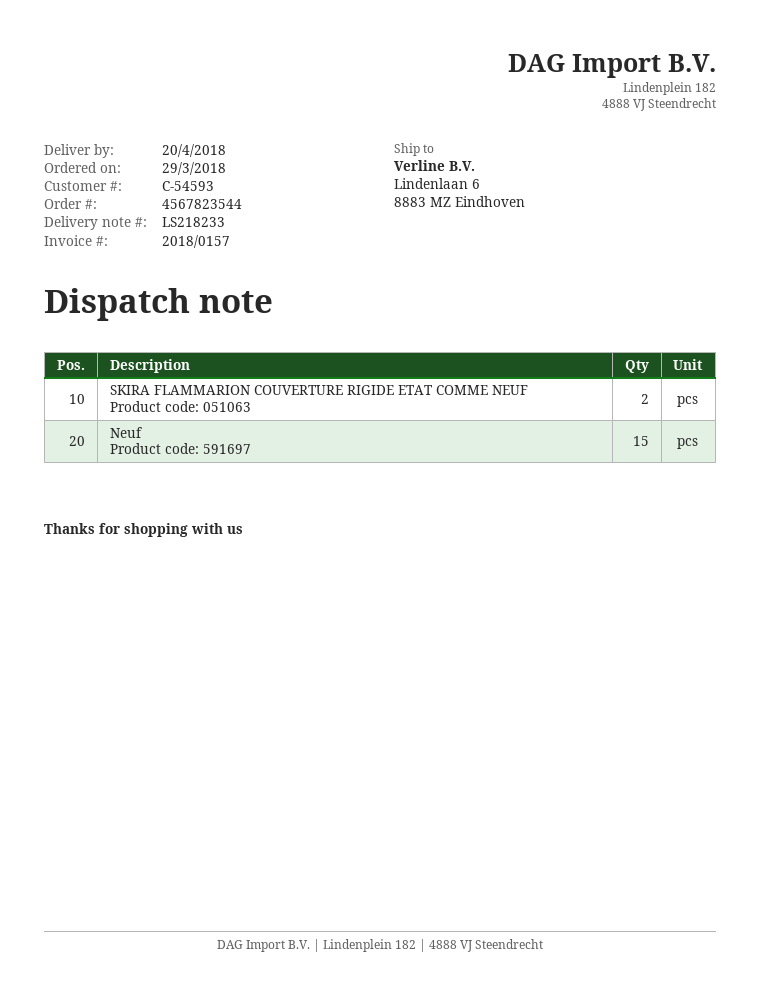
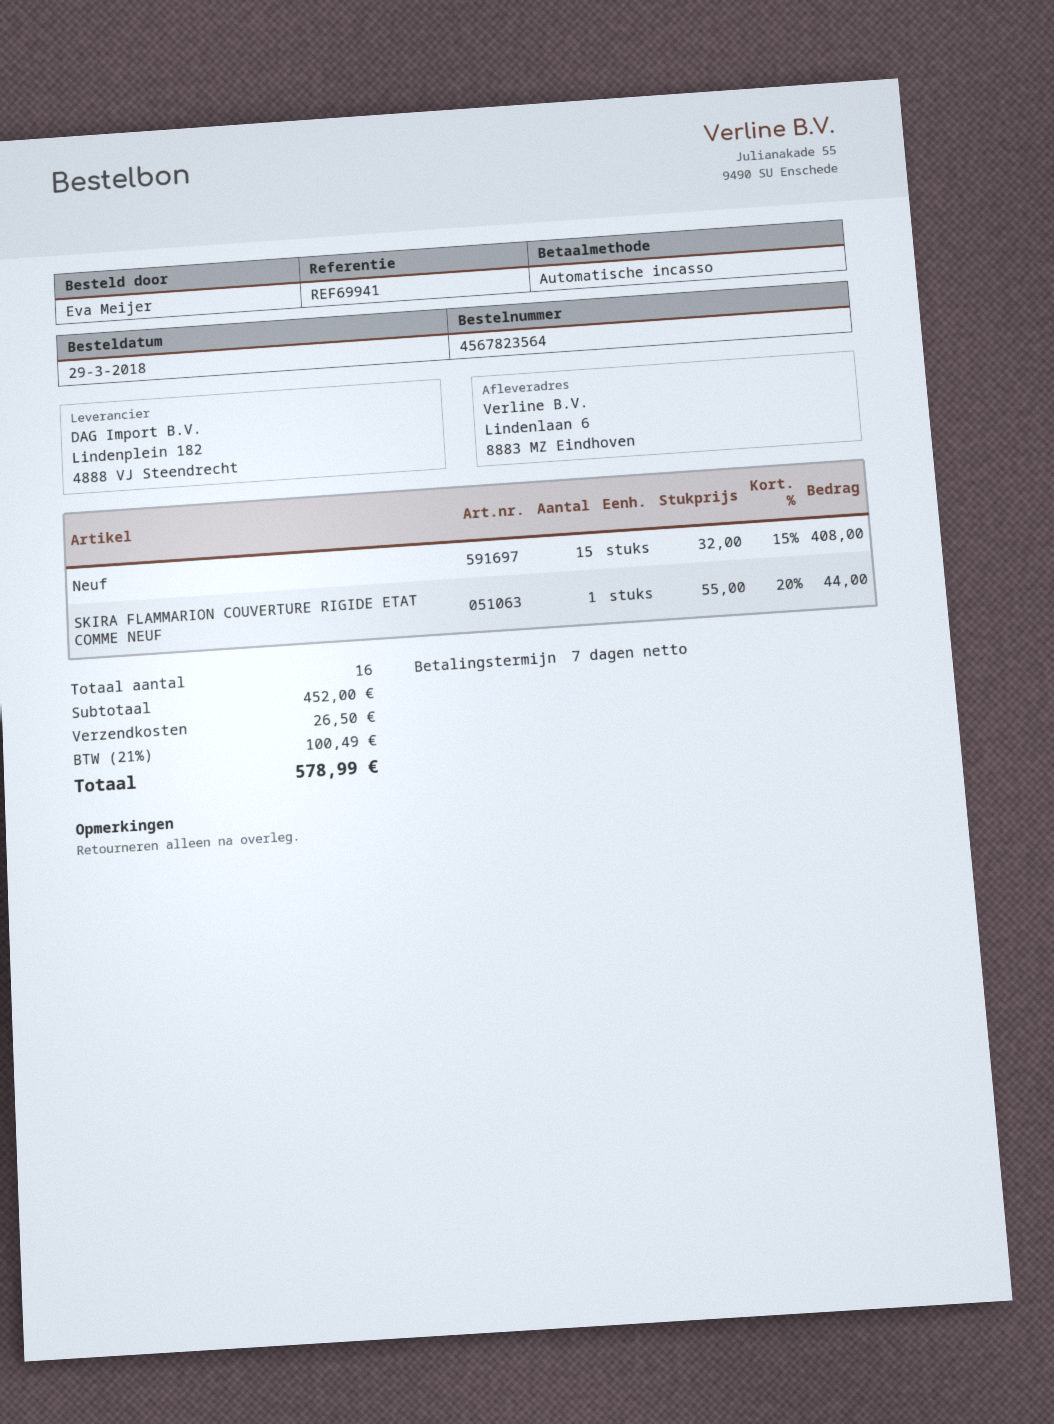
order number: 4567823544 -> 4567823564
SKIRA FLAMMARION COUVERTURE RIGIDE ETAT COMME NEUF: 2 -> 1

